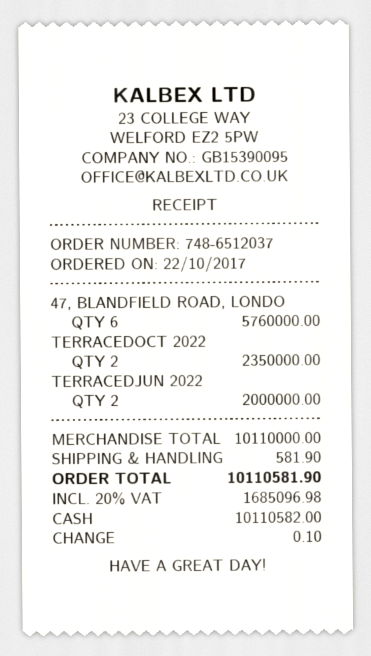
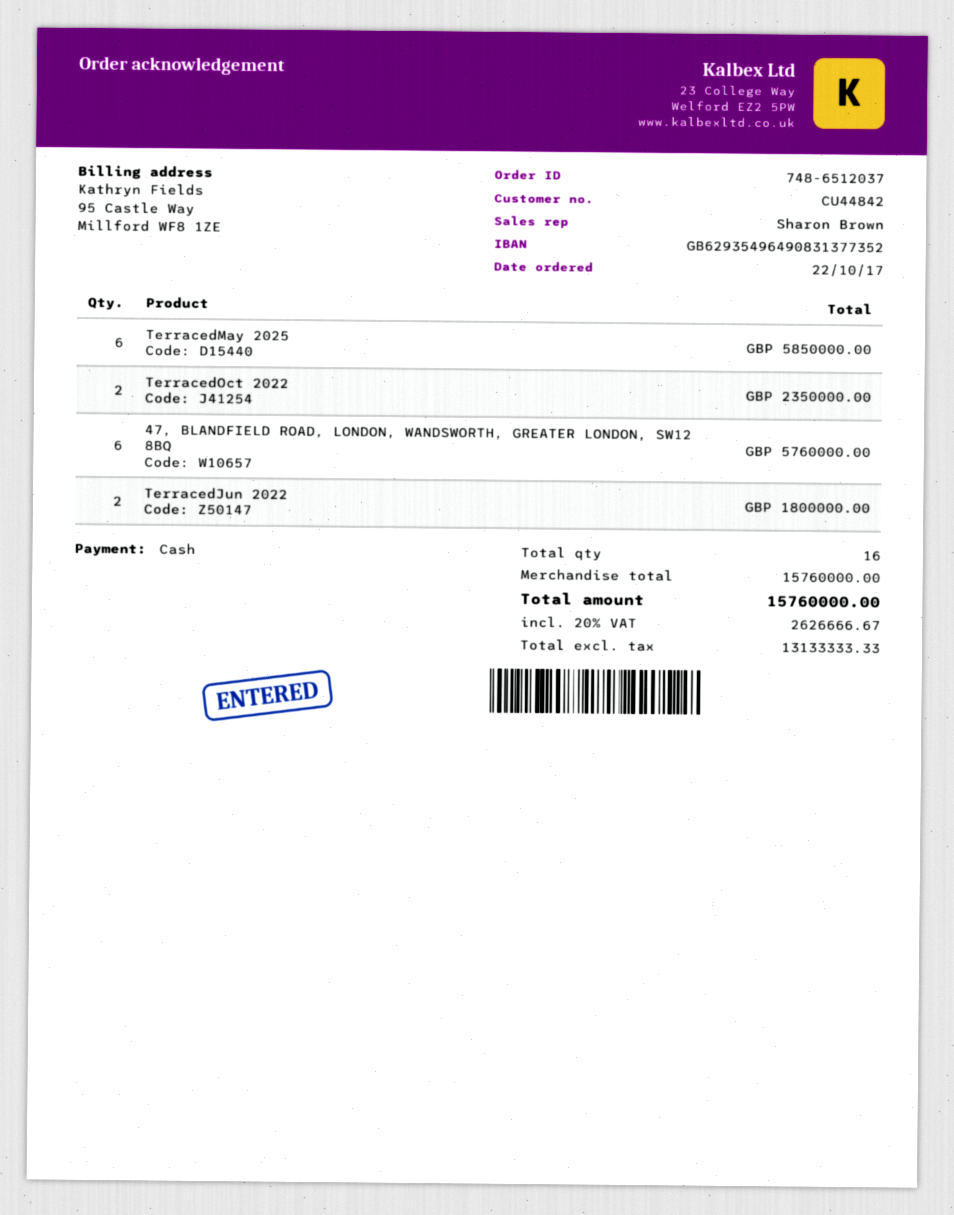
TERRACEDJUN 2022: 2 for 2000000.00 -> 2 for 1800000.00
TerracedMay 2025: none -> 6 for 5850000.00
subtotal: 10110000.00 -> 15760000.00
shipping: 581.90 -> none
tax: 20% = 1685096.98 -> 20% = 2626666.67
total: 10110581.90 -> 15760000.00

